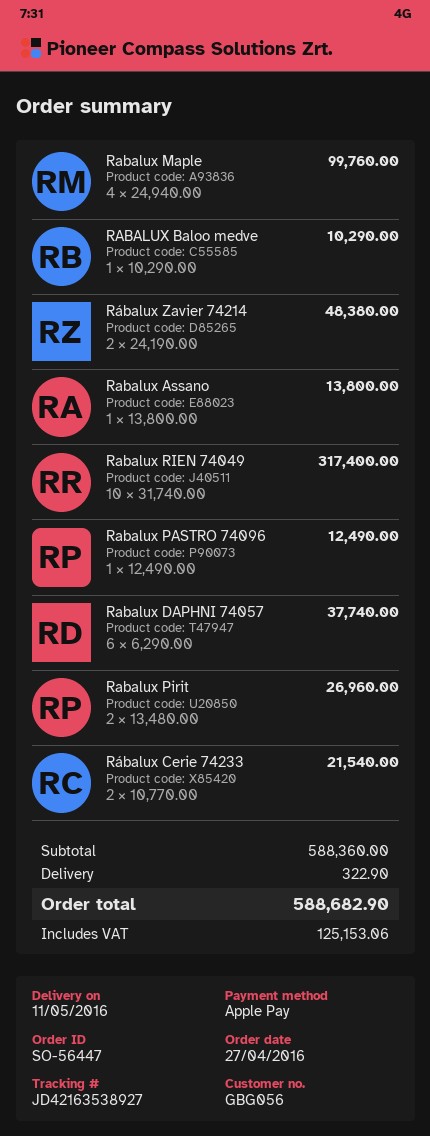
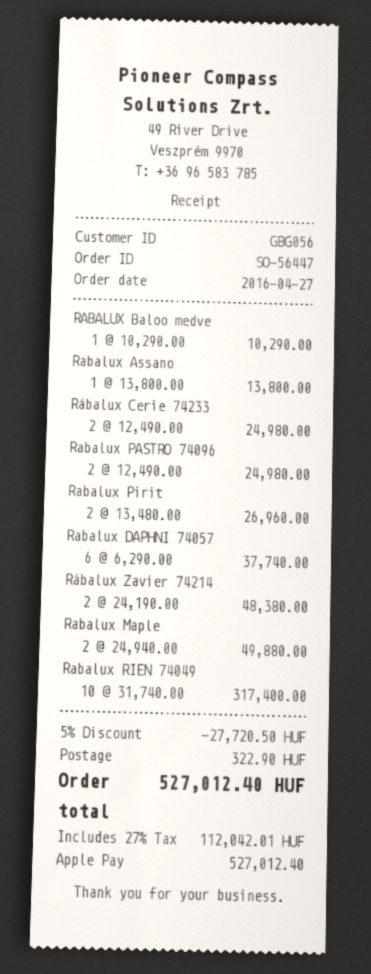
Rabalux Maple: 4 x 24940.00 = 99760.00 -> 2 x 24940.00 = 49880.00
Rabalux PASTRO 74096: 1 x 12490.00 = 12490.00 -> 2 x 12490.00 = 24980.00
Rábalux Cerie 74233: 2 x 10770.00 = 21540.00 -> 2 x 12490.00 = 24980.00
discount: none -> 5% = 27720.50
tax: 125153.06 -> 112042.01
total: 588682.90 -> 527012.40

